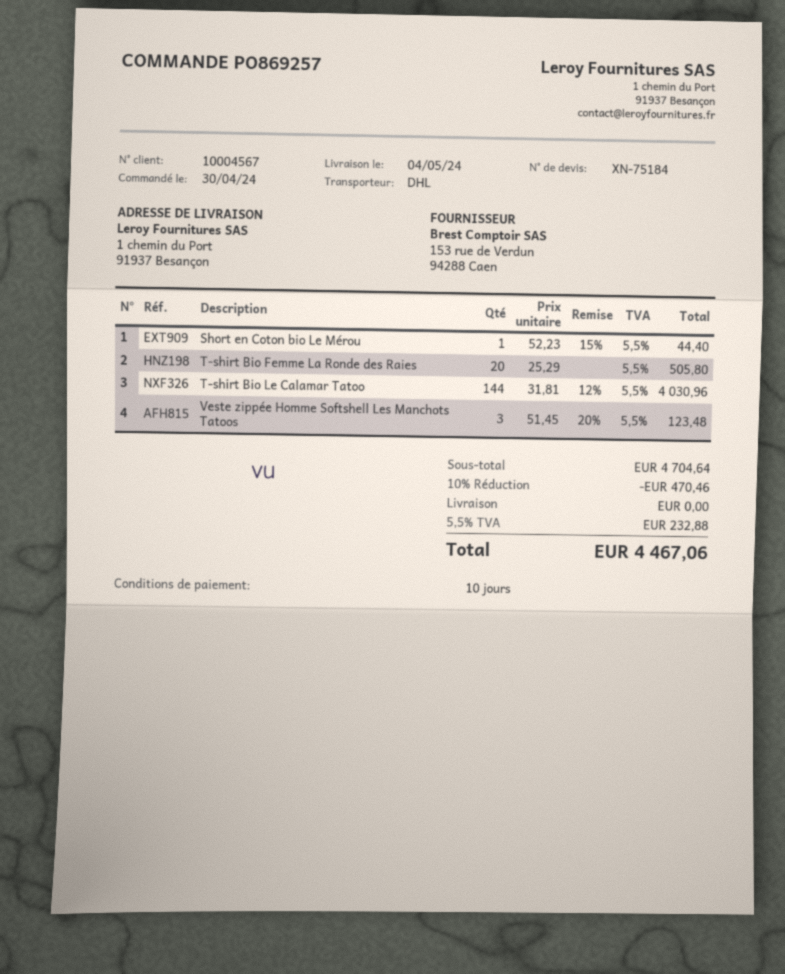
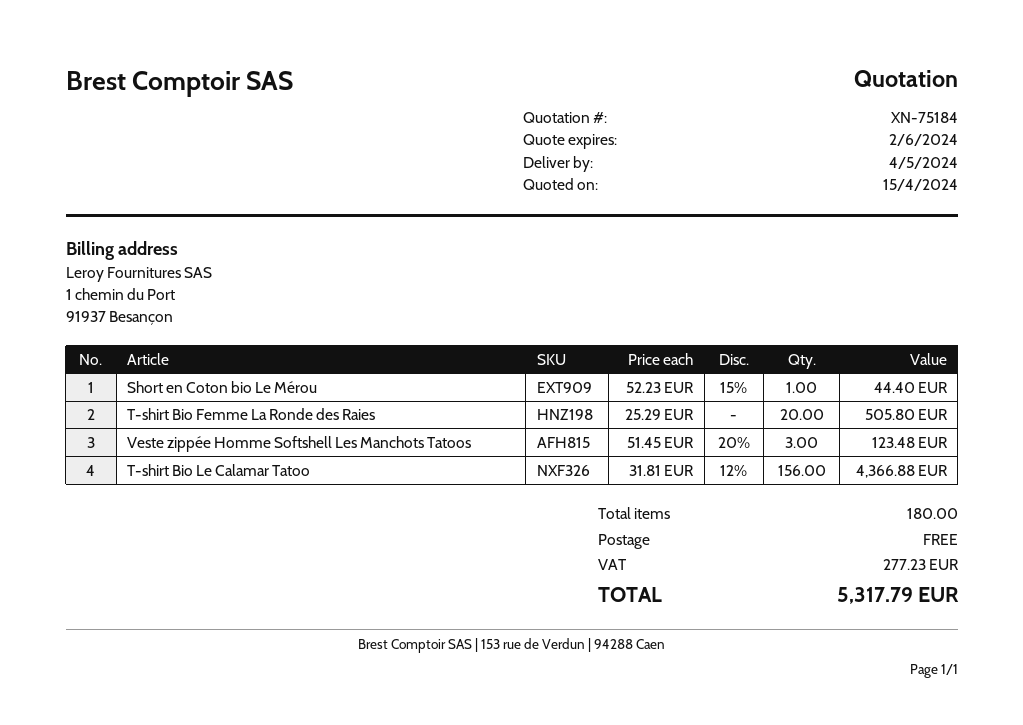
T-shirt Bio Le Calamar Tatoo: 144 x 31.81 - 12% = 4030.96 -> 156 x 31.81 - 12% = 4366.88
discount: 10% = 470.46 -> none
tax: 232.88 -> 277.23
total: 4467.06 -> 5317.79

